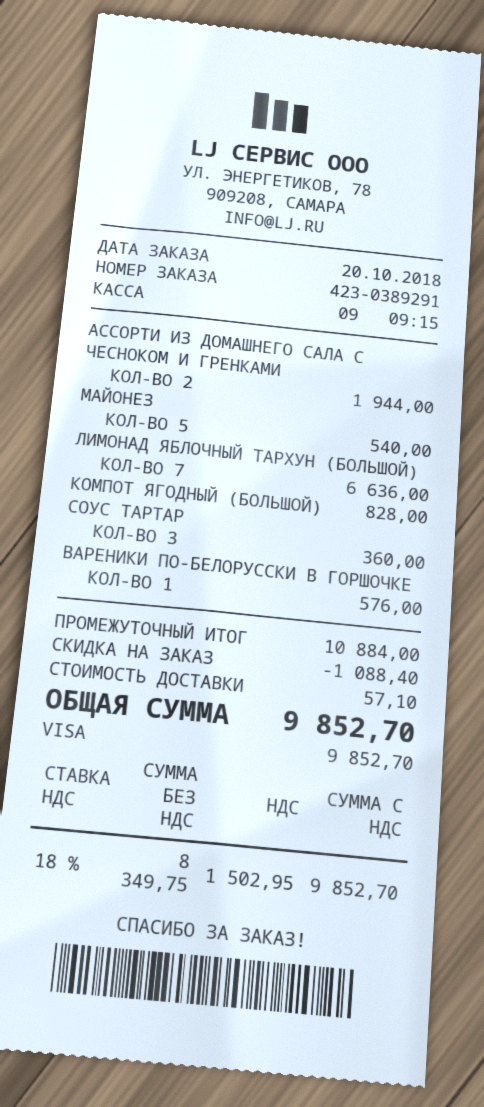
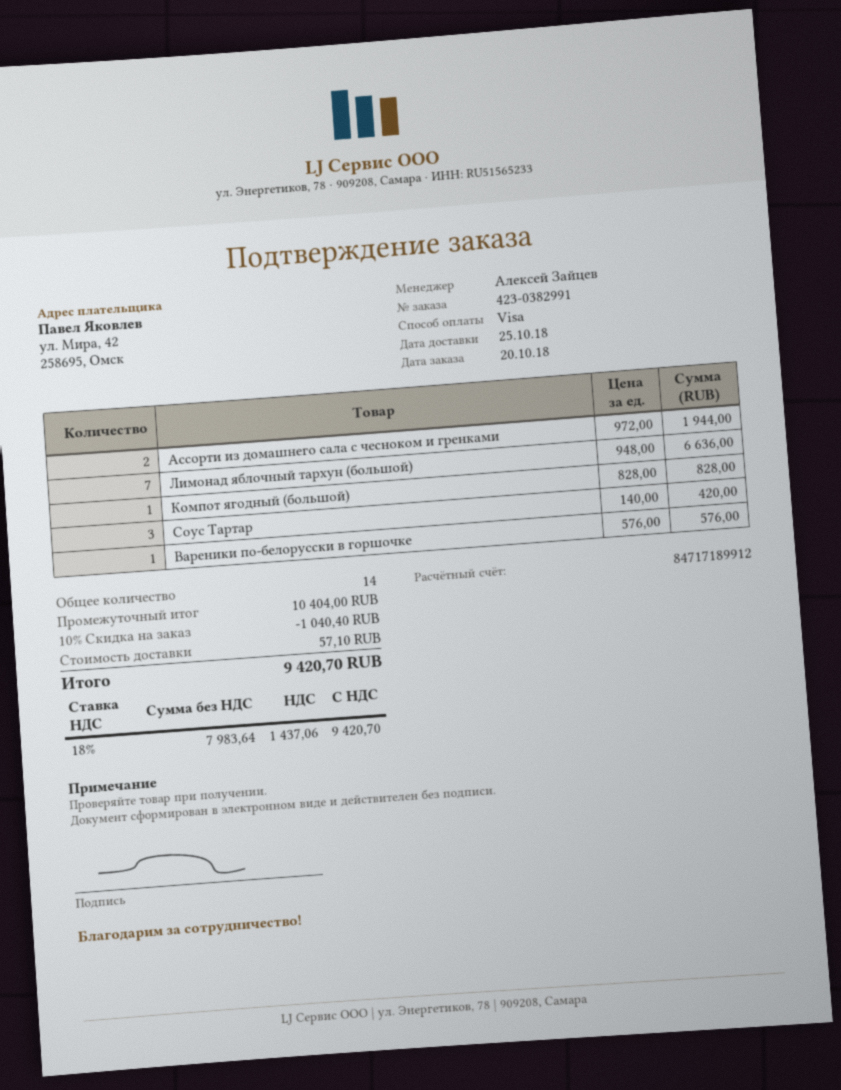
order number: 423-0389291 -> 423-0382991
МАЙОНЕЗ: 5 for 540.00 -> none
СОУС ТАРТАР: 3 for 360.00 -> 3 for 420.00
subtotal: 10884.00 -> 10404.00
discount: 1088.40 -> 1040.40
net: 8349.75 -> 7983.64
tax: 18% = 1502.95 -> 18% = 1437.06
total: 9852.70 -> 9420.70

